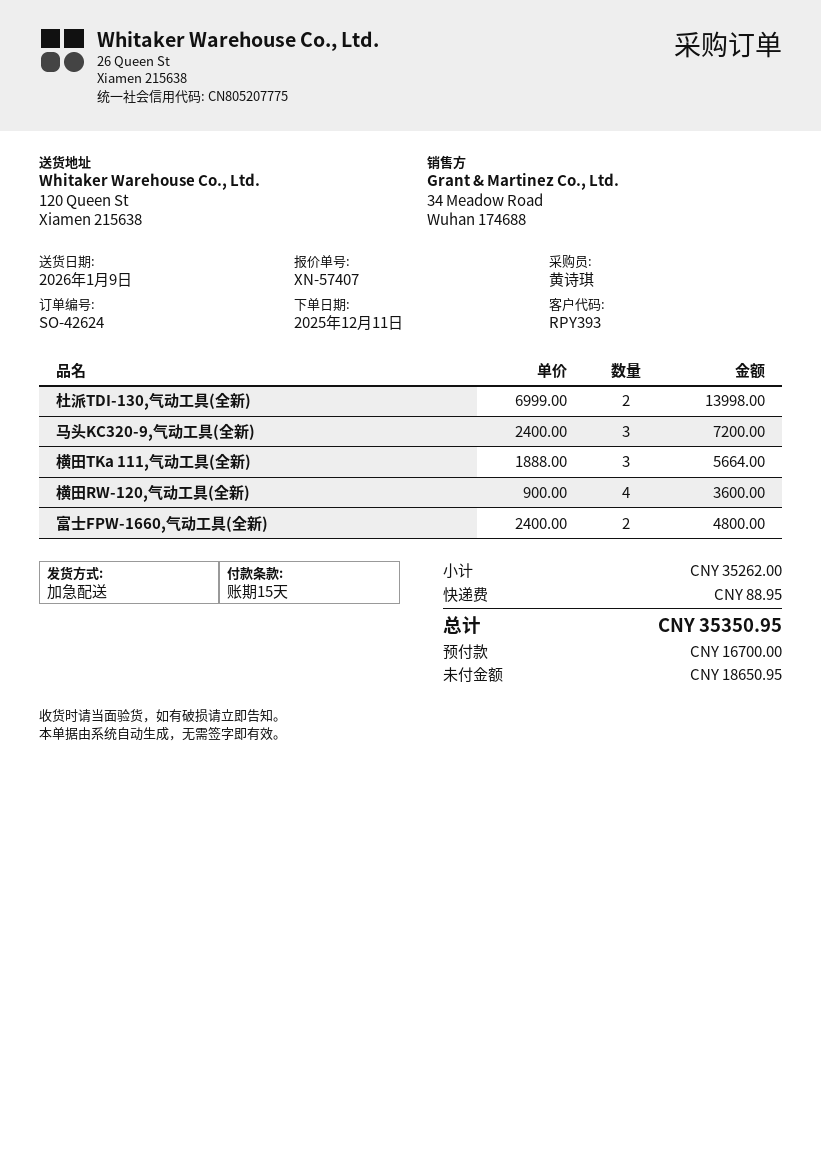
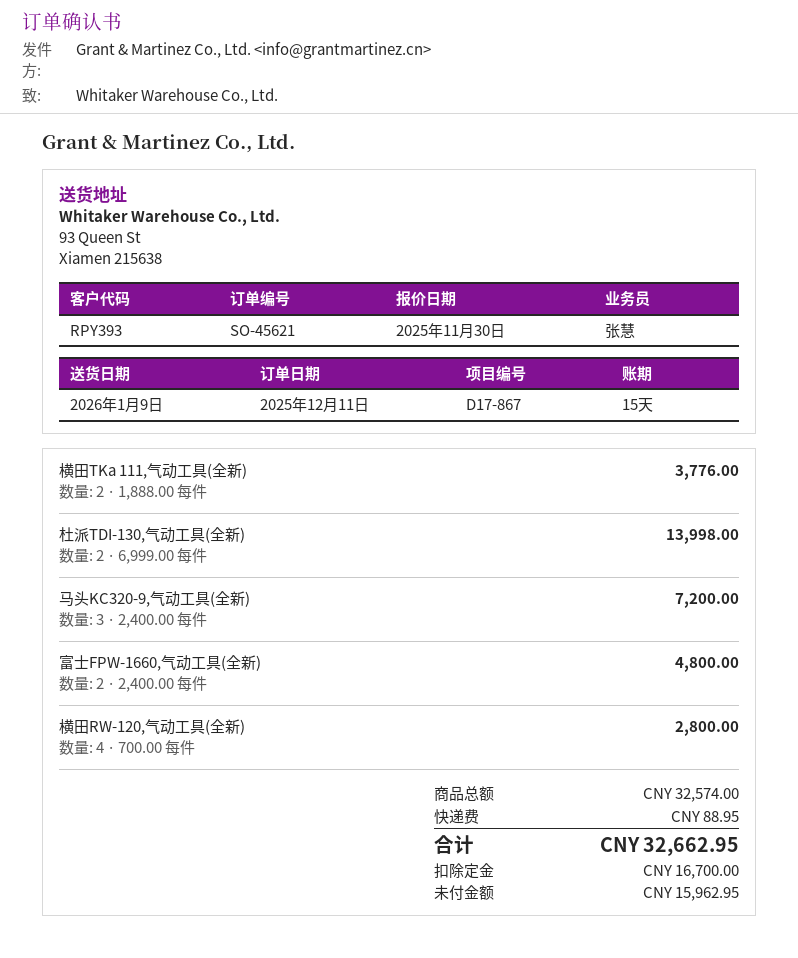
order number: SO-42624 -> SO-45621
ship to: 120 Queen St, Xiamen 215638 -> 93 Queen St, Xiamen 215638
横田TKa 111,气动工具(全新): 3 x 1888.00 = 5664.00 -> 2 x 1888.00 = 3776.00
横田RW-120,气动工具(全新): 4 x 900.00 = 3600.00 -> 4 x 700.00 = 2800.00
subtotal: 35262.00 -> 32574.00
total: 35350.95 -> 32662.95
balance: 18650.95 -> 15962.95

